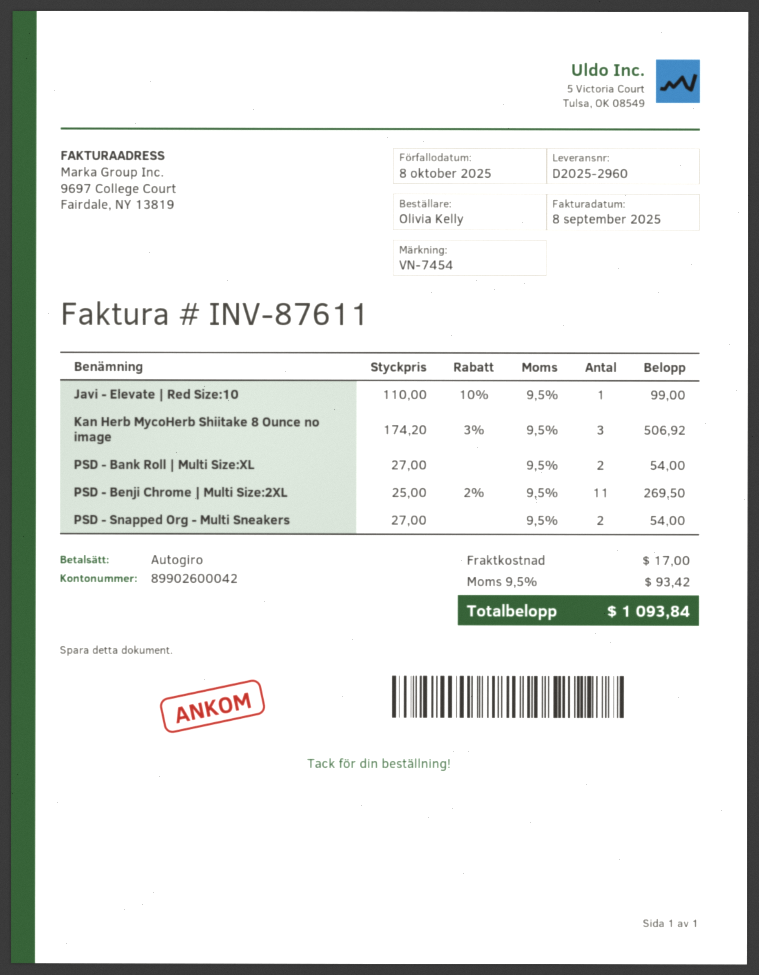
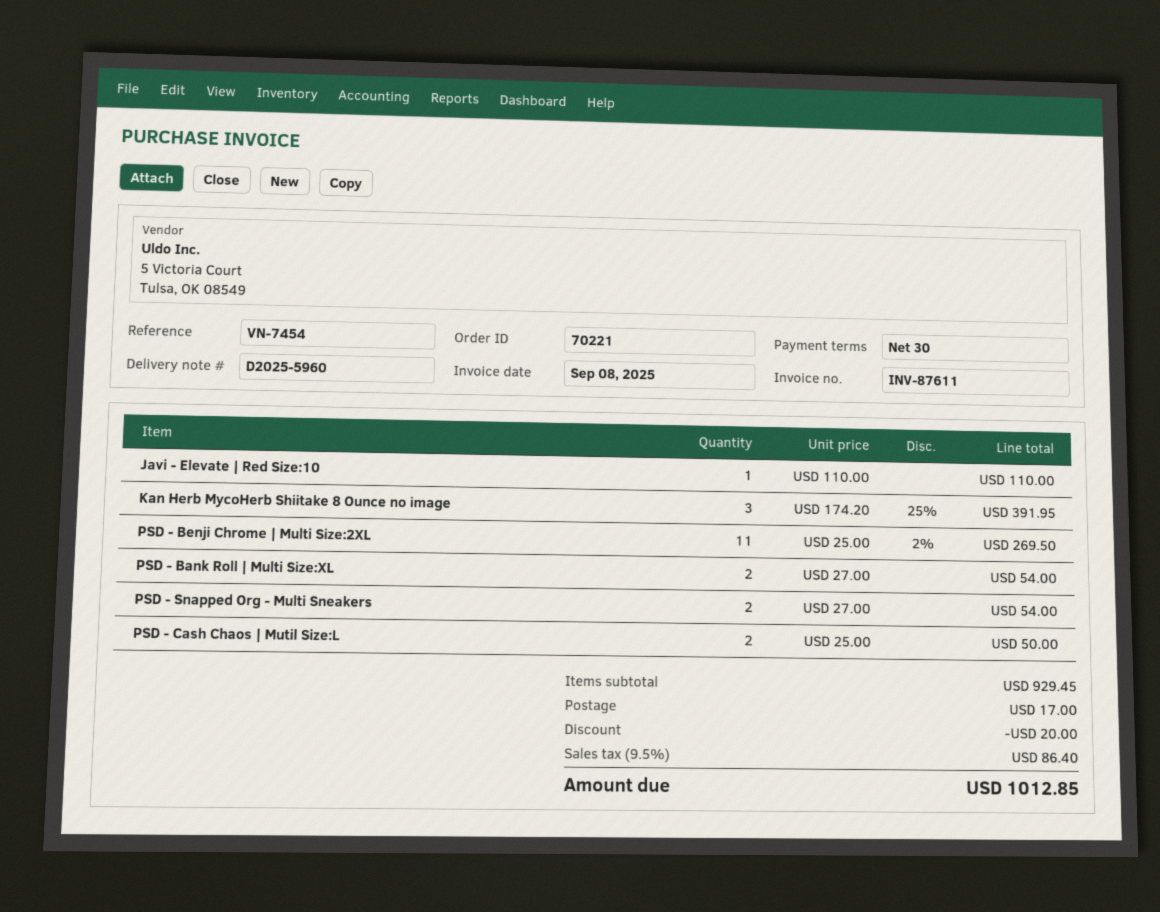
delivery note number: D2025-2960 -> D2025-5960
Javi - Elevate | Red Size:10: 1 x 110.00 - 10% = 99.00 -> 1 x 110.00 = 110.00
Kan Herb MycoHerb Shiitake 8 Ounce no image: 3 x 174.20 - 3% = 506.92 -> 3 x 174.20 - 25% = 391.95
PSD - Cash Chaos | Mutil Size:L: none -> 2 x 25.00 = 50.00
discount: none -> 20.00
tax: 9.5% = 93.42 -> 9.5% = 86.40
total: 1093.84 -> 1012.85

